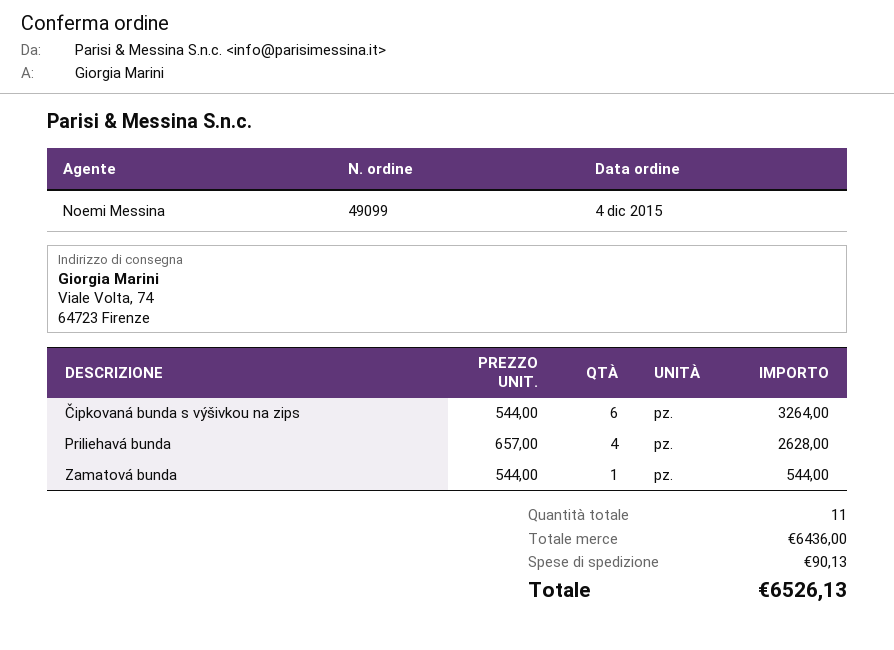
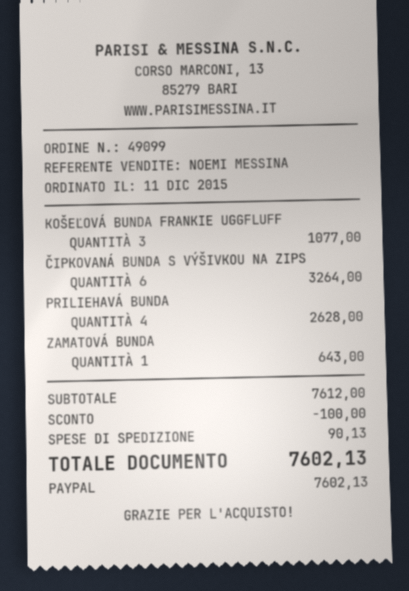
order date: 2015-12-04 -> 2015-12-11
Zamatová bunda: 1 for 544.00 -> 1 for 643.00
KOŠEĽOVÁ BUNDA FRANKIE UGGFLUFF: none -> 3 for 1077.00
subtotal: 6436.00 -> 7612.00
discount: none -> 100.00
total: 6526.13 -> 7602.13

